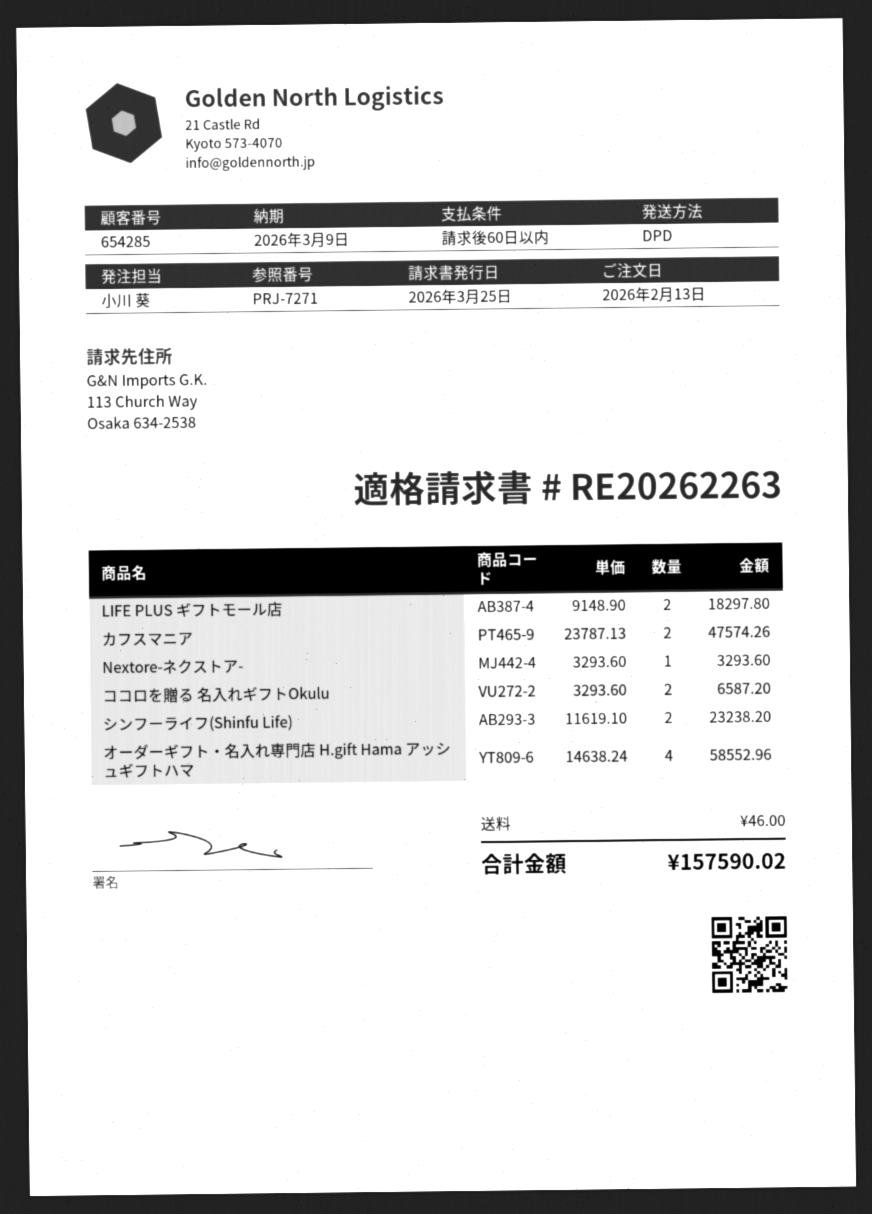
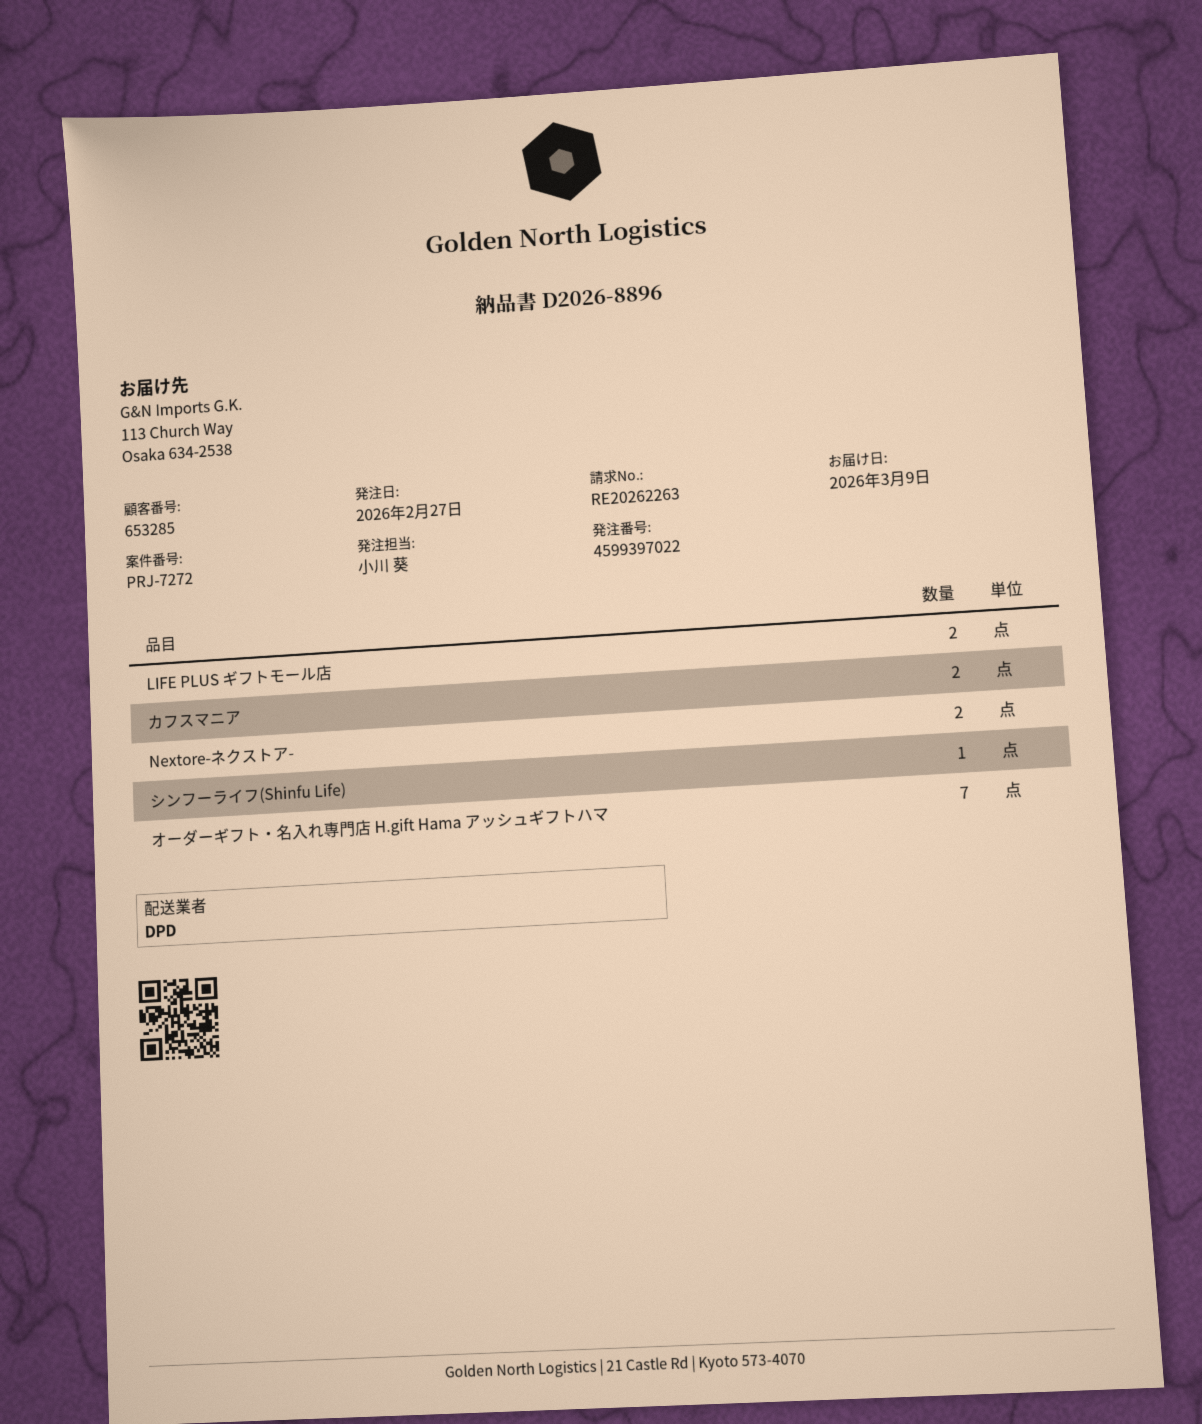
order date: 2026-02-13 -> 2026-02-27
customer number: 654285 -> 653285
reference: PRJ-7271 -> PRJ-7272
Nextore-ネクストア-: 1 -> 2
ココロを贈る 名入れギフトOkulu: 2 -> none
シンフーライフ(Shinfu Life): 2 -> 1
オーダーギフト・名入れ専門店 H.gift Hama アッシュギフトハマ: 4 -> 7

